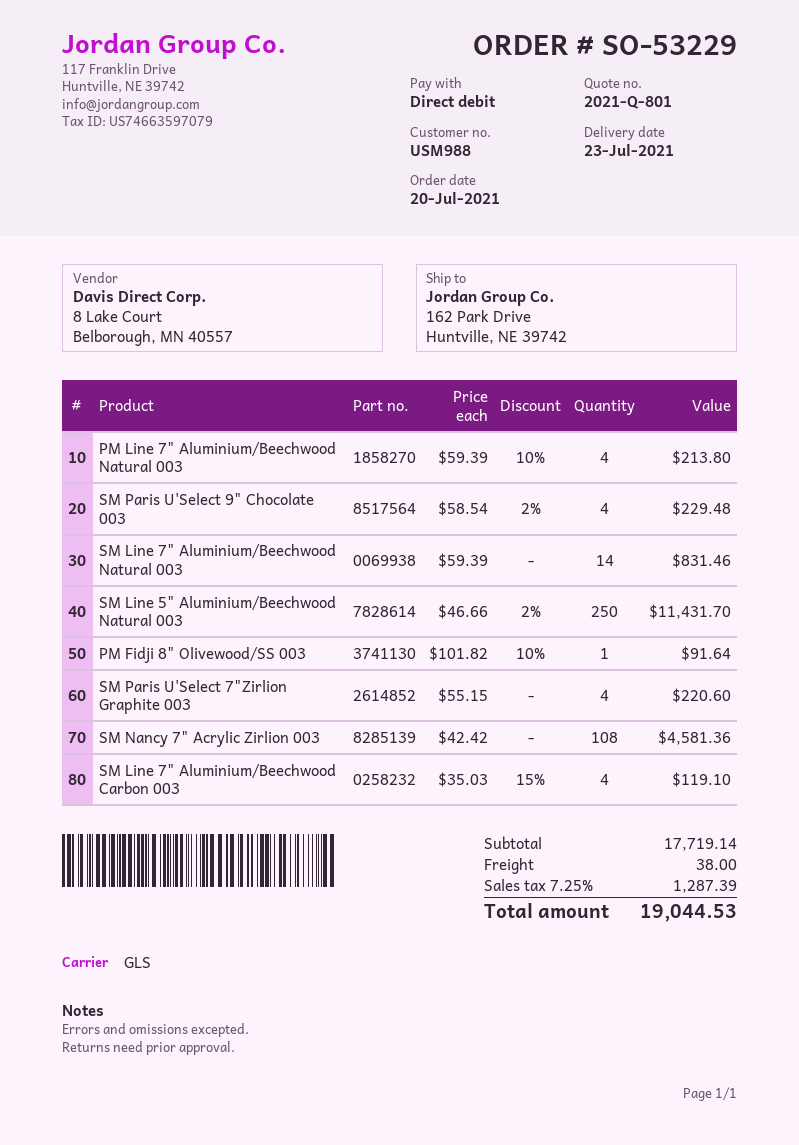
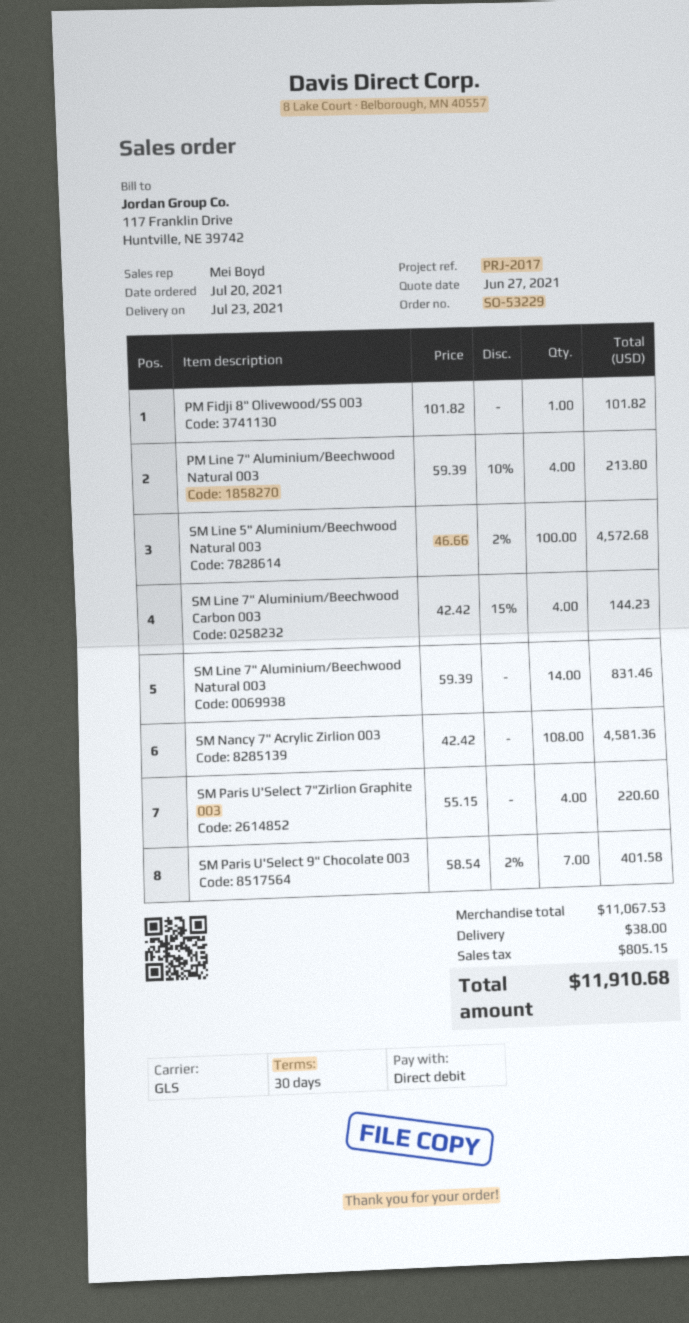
SM Paris U'Select 9" Chocolate 003: 4 x 58.54 - 2% = 229.48 -> 7 x 58.54 - 2% = 401.58
SM Line 5" Aluminium/Beechwood Natural 003: 250 x 46.66 - 2% = 11431.70 -> 100 x 46.66 - 2% = 4572.68
PM Fidji 8" Olivewood/SS 003: 1 x 101.82 - 10% = 91.64 -> 1 x 101.82 = 101.82
SM Line 7" Aluminium/Beechwood Carbon 003: 4 x 35.03 - 15% = 119.10 -> 4 x 42.42 - 15% = 144.23
subtotal: 17719.14 -> 11067.53
tax: 1287.39 -> 805.15
total: 19044.53 -> 11910.68

